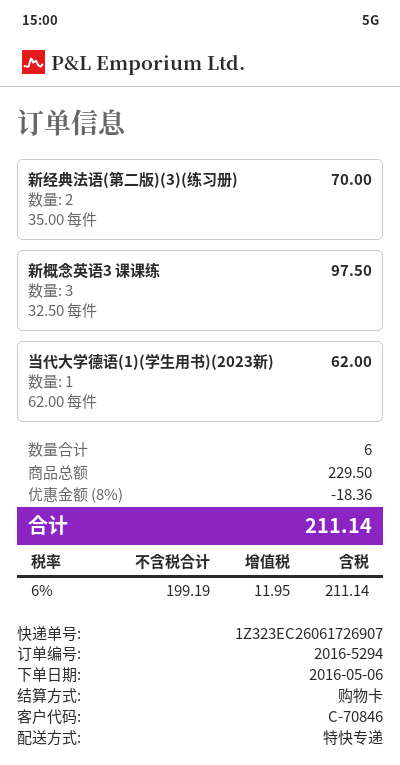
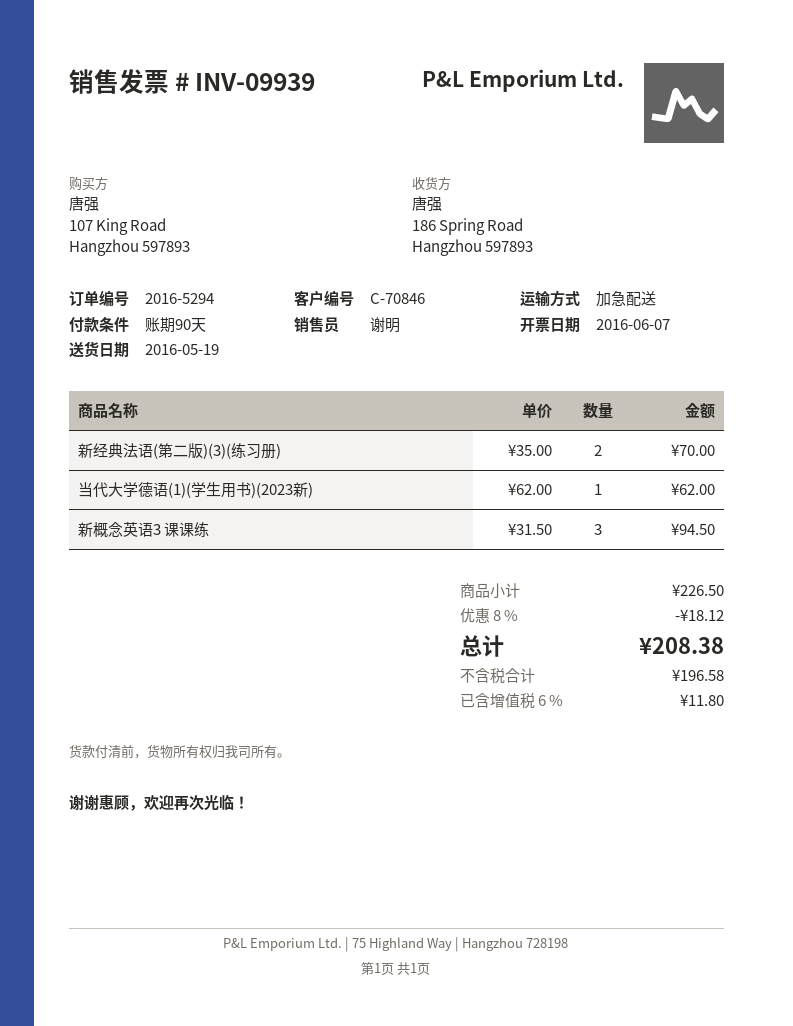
新概念英语3 课课练: 3 x 32.50 = 97.50 -> 3 x 31.50 = 94.50
subtotal: 229.50 -> 226.50
discount: 8% = 18.36 -> 8% = 18.12
net: 199.19 -> 196.58
tax: 6% = 11.95 -> 6% = 11.80
total: 211.14 -> 208.38

